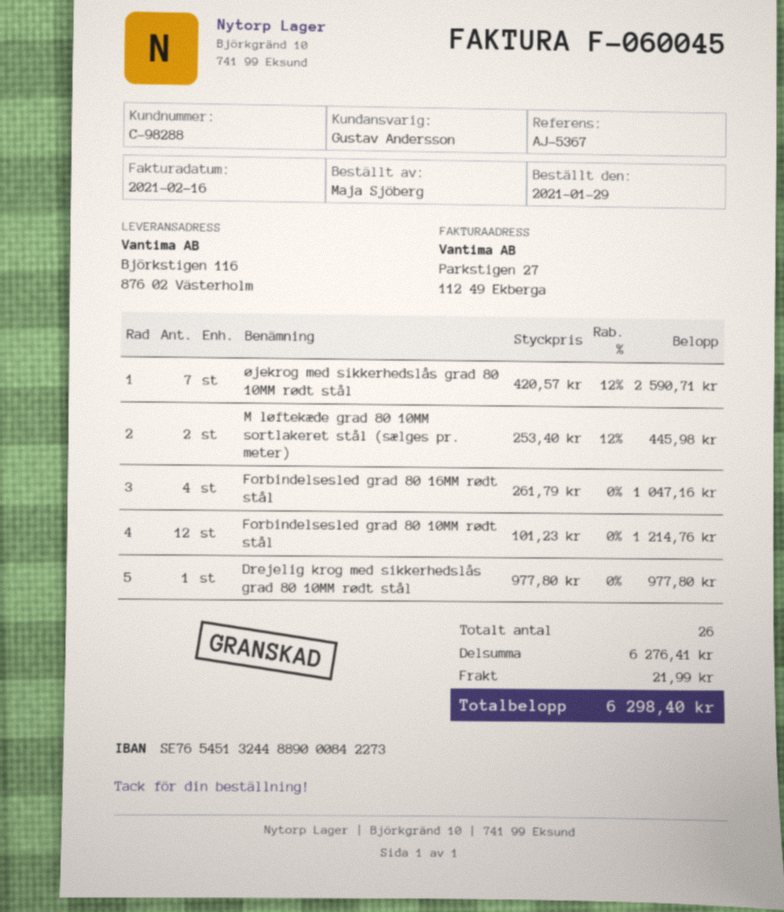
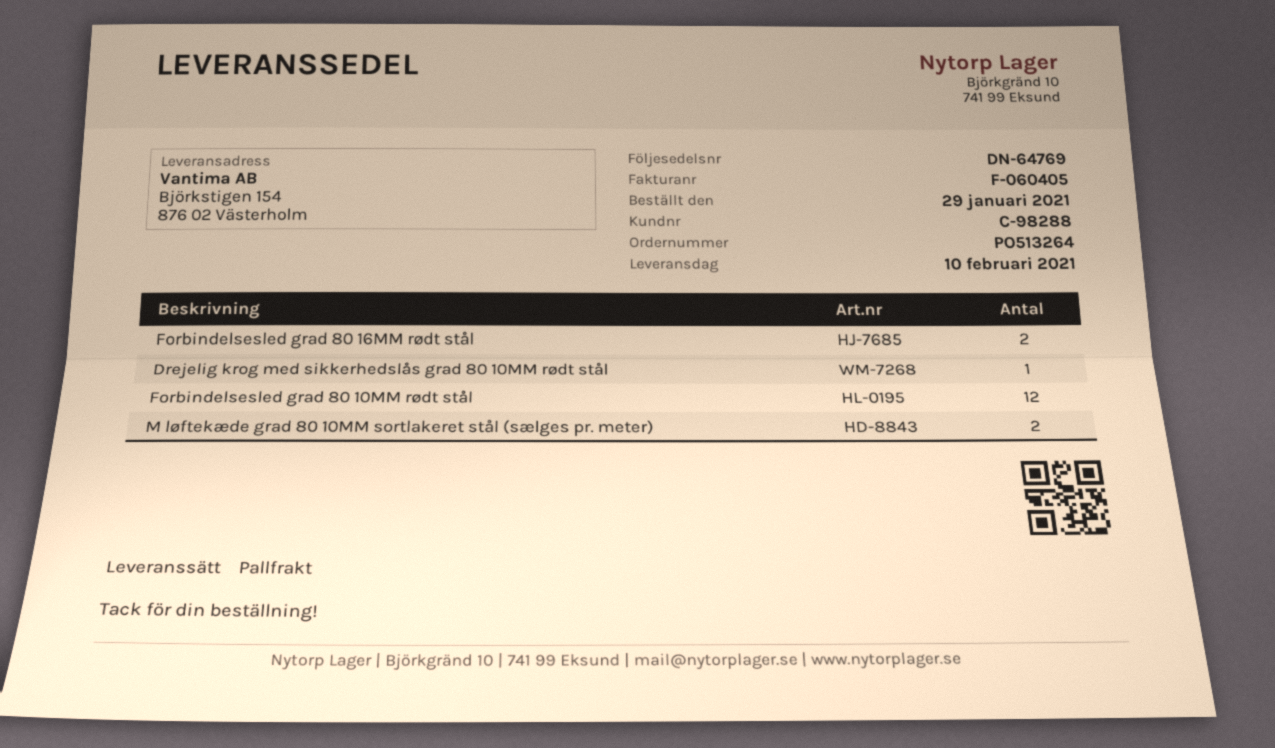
invoice number: F-060045 -> F-060405
ship to: Björkstigen 116, 876 02 Västerholm -> Björkstigen 154, 876 02 Västerholm
øjekrog med sikkerhedslås grad 80 10MM rødt stål: 7 -> none
Forbindelsesled grad 80 16MM rødt stål: 4 -> 2

